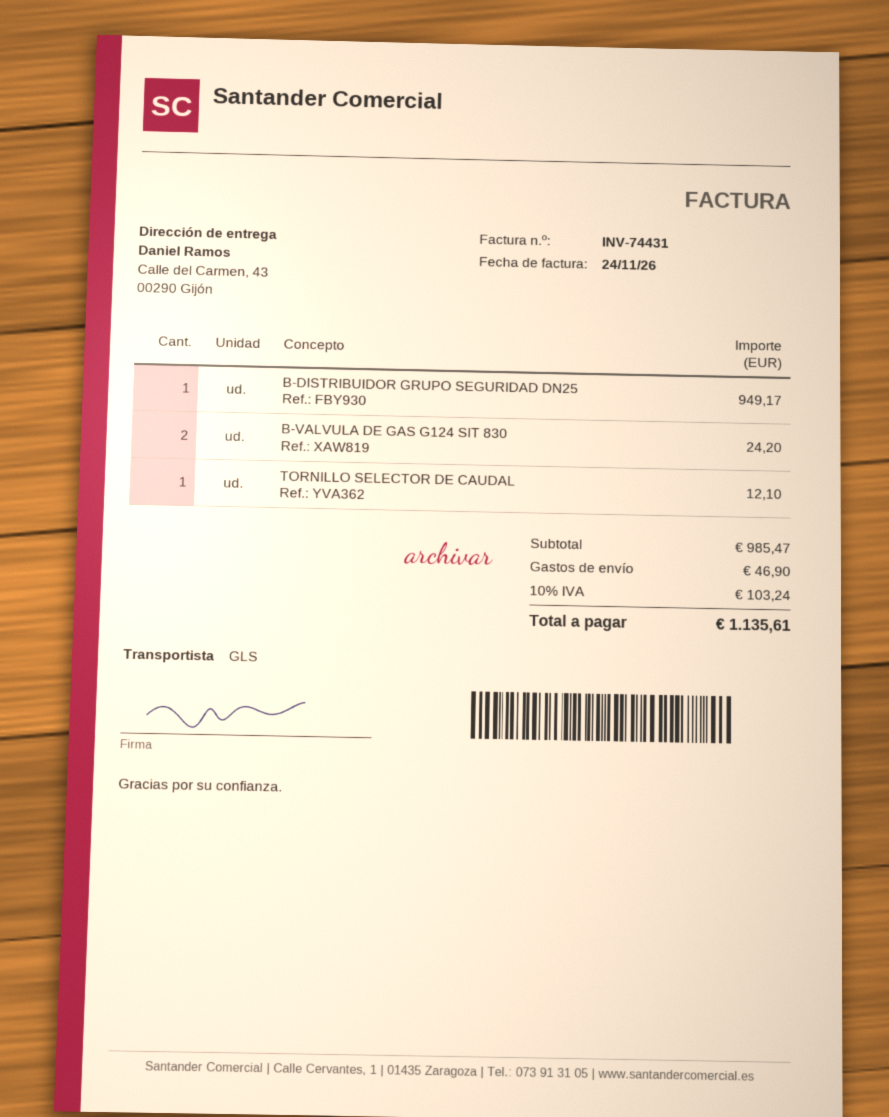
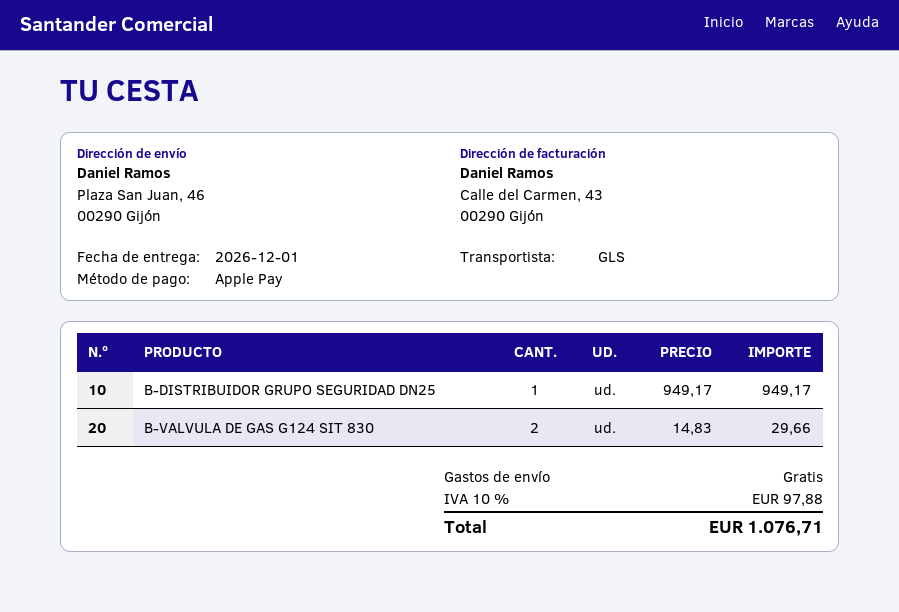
ship to: Calle del Carmen, 43, 00290 Gijón -> Plaza San Juan, 46, 00290 Gijón
B-VALVULA DE GAS G124 SIT 830: 2 for 24.20 -> 2 for 29.66
TORNILLO SELECTOR DE CAUDAL: 1 for 12.10 -> none
shipping: 46.90 -> 0.00
tax: 10% = 103.24 -> 10% = 97.88
total: 1135.61 -> 1076.71

